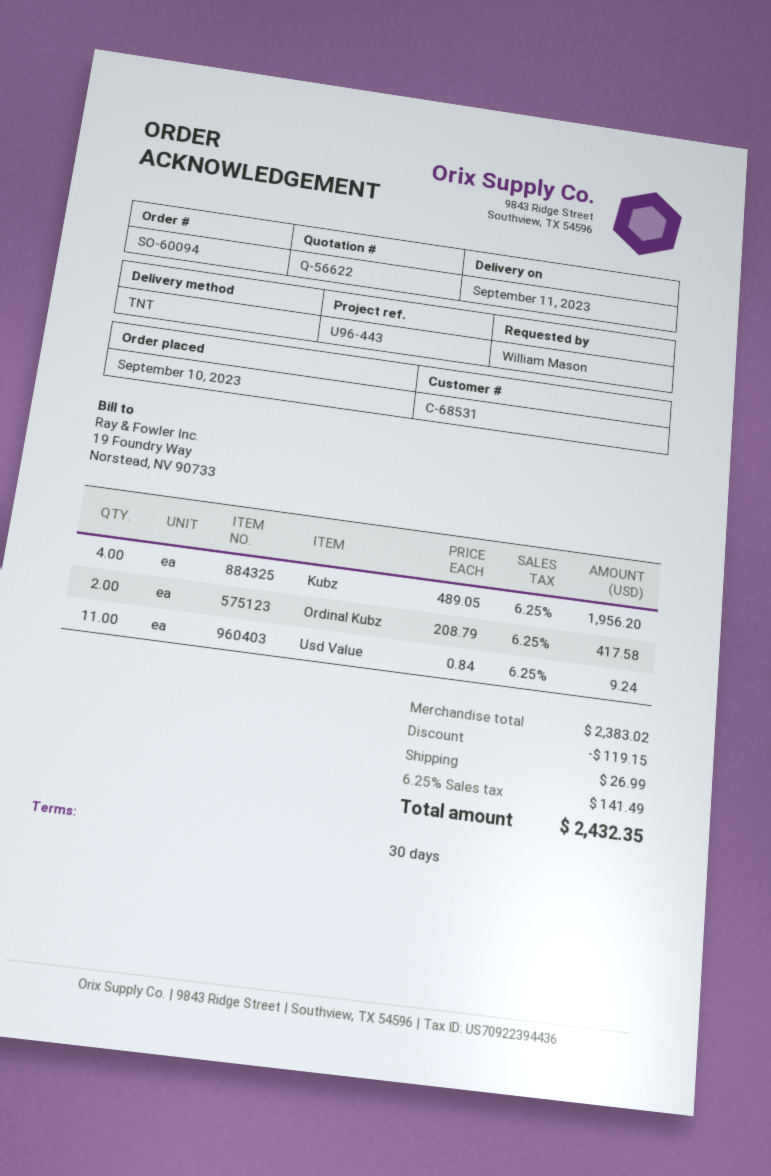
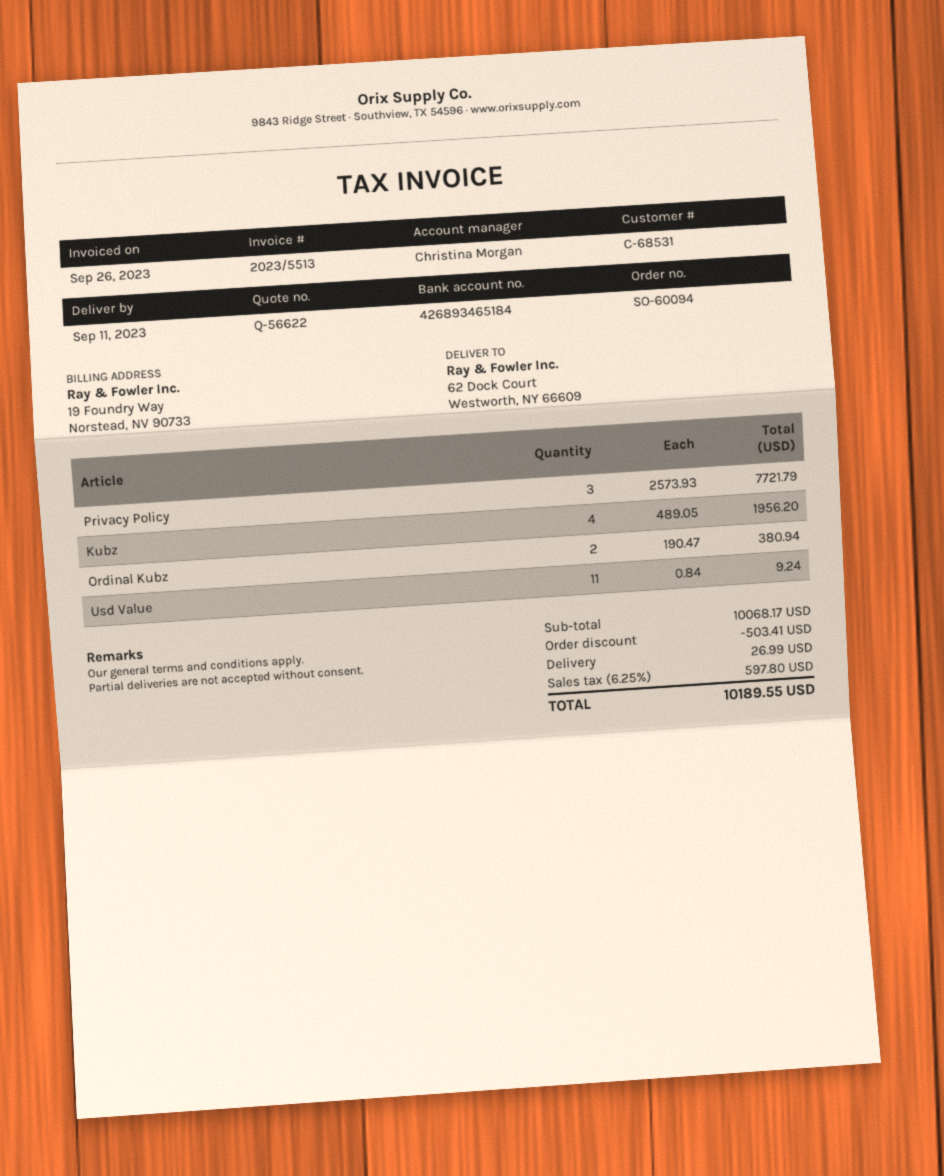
Ordinal Kubz: 2 x 208.79 = 417.58 -> 2 x 190.47 = 380.94
Privacy Policy: none -> 3 x 2573.93 = 7721.79
subtotal: 2383.02 -> 10068.17
discount: 119.15 -> 503.41
tax: 6.25% = 141.49 -> 6.25% = 597.80
total: 2432.35 -> 10189.55

